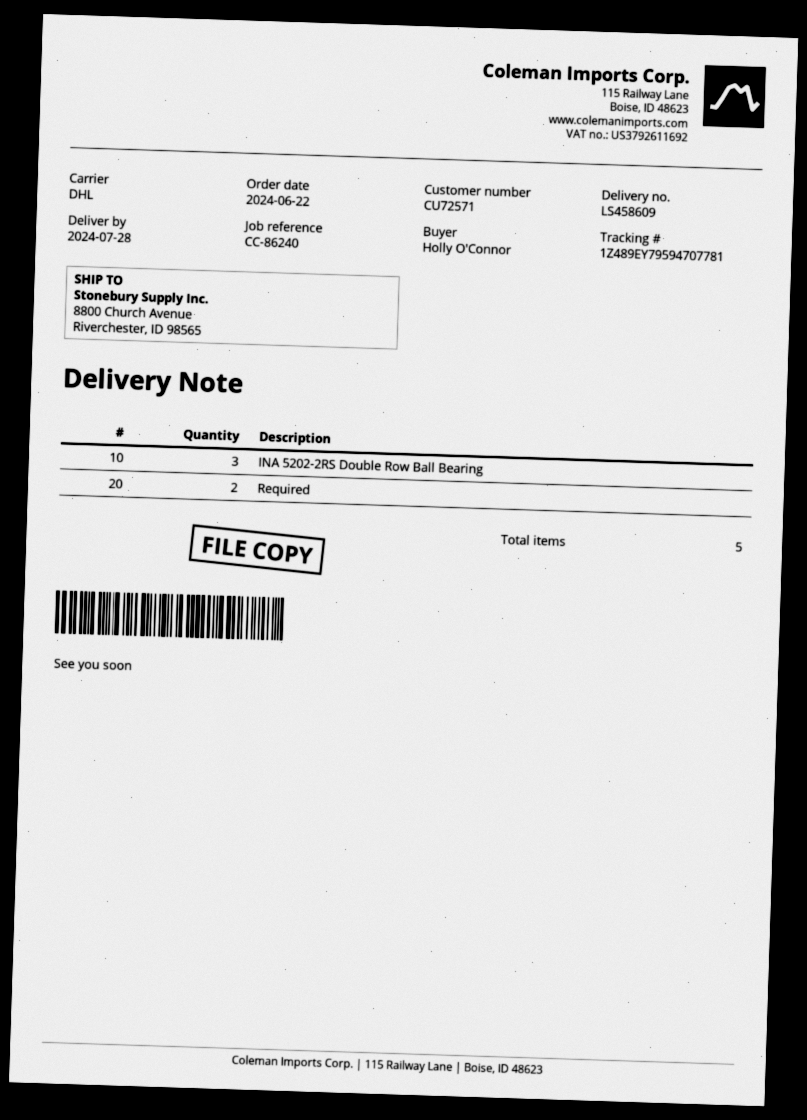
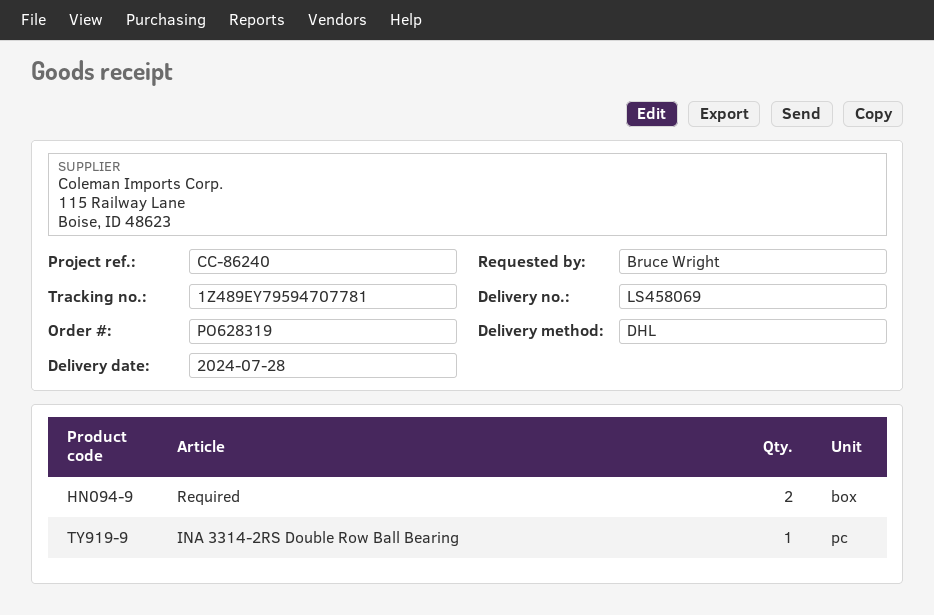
delivery note number: LS458609 -> LS458069
ordered by: Holly O'Connor -> Bruce Wright
INA 5202-2RS Double Row Ball Bearing: 3 -> none
INA 3314-2RS Double Row Ball Bearing: none -> 1

